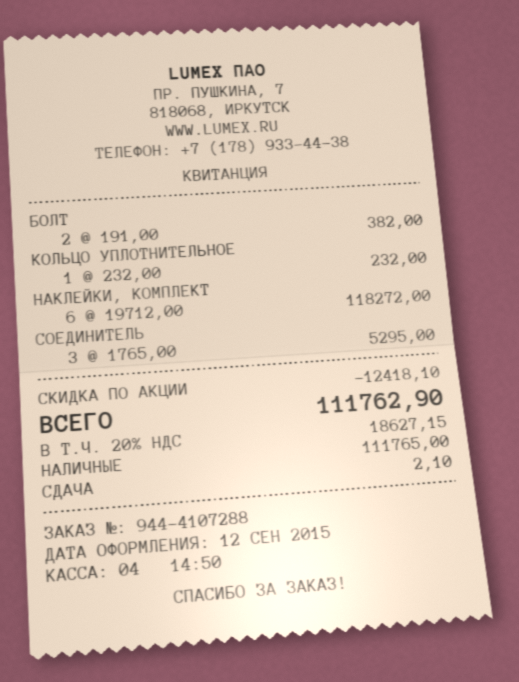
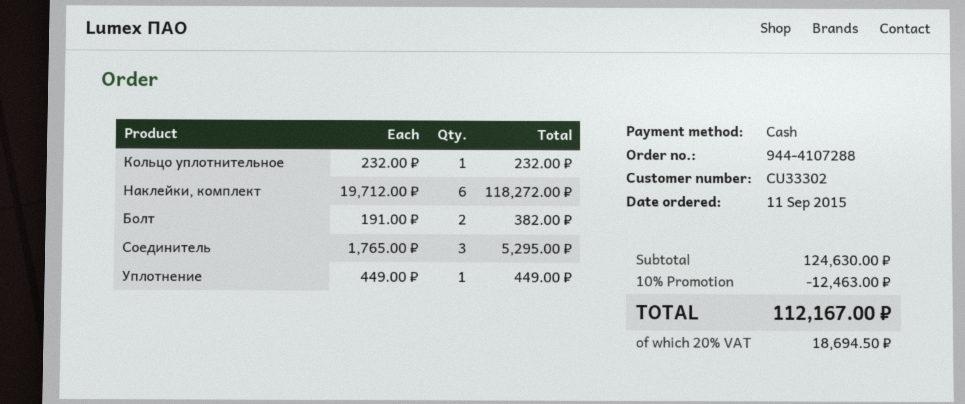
order date: 2015-09-12 -> 2015-09-11
Уплотнение: none -> 1 x 449.00 = 449.00
discount: 12418.10 -> 12463.00
tax: 20% = 18627.15 -> 20% = 18694.50
total: 111762.90 -> 112167.00

